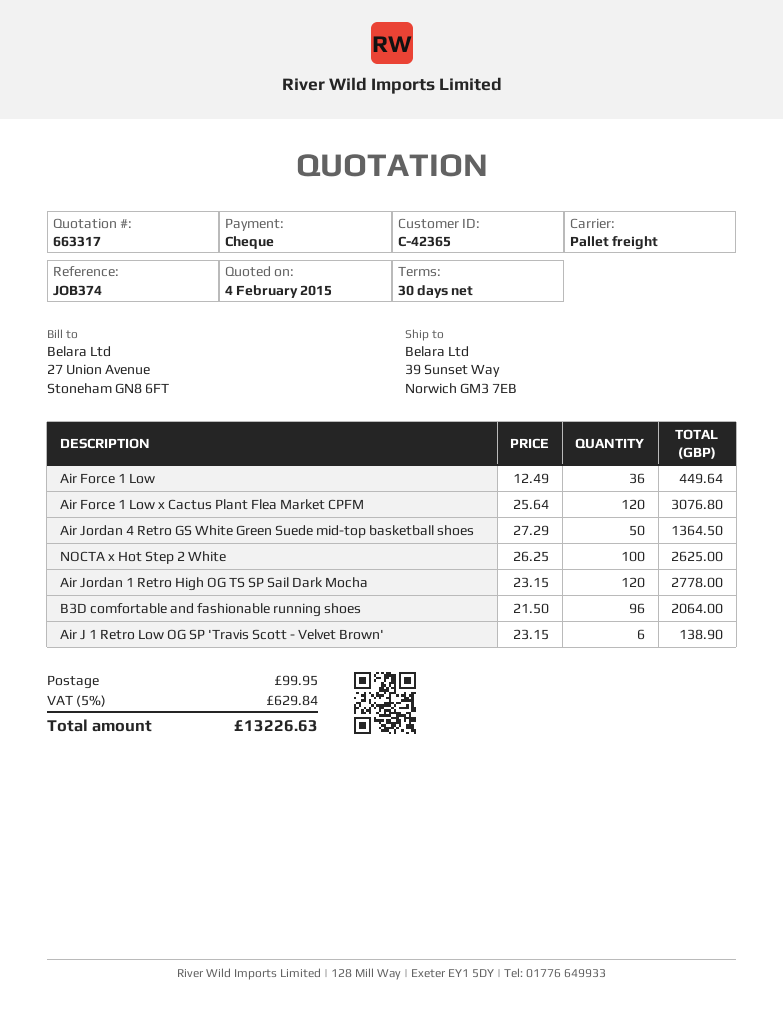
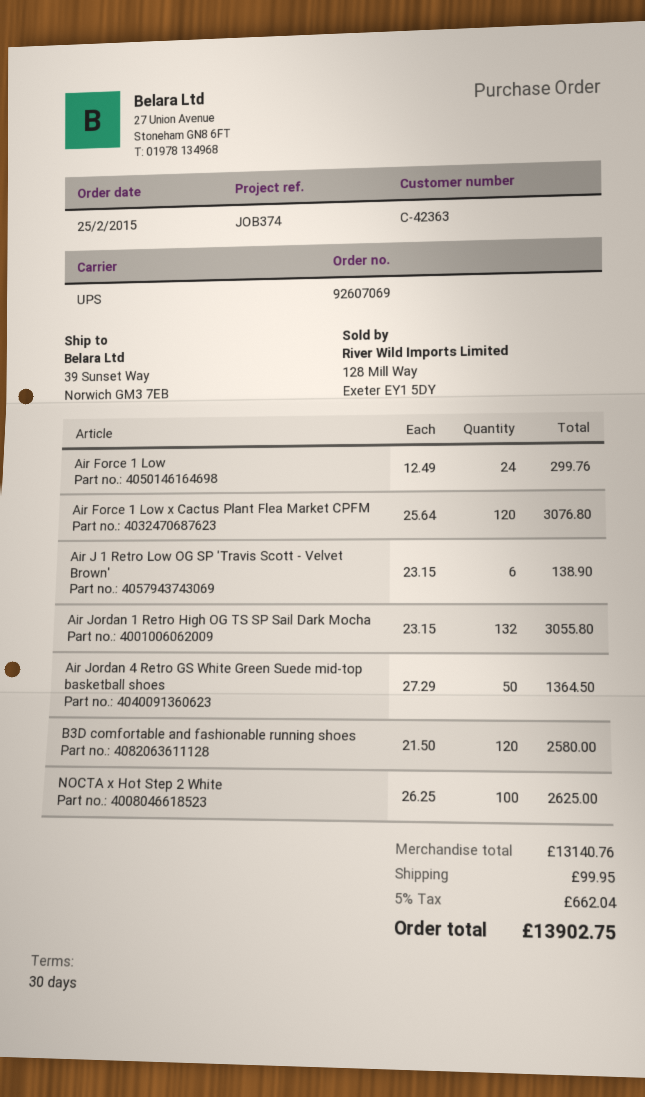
customer number: C-42365 -> C-42363
shipping method: pallet freight -> UPS
Air Force 1 Low: 36 x 12.49 = 449.64 -> 24 x 12.49 = 299.76
Air Jordan 1 Retro High OG TS SP Sail Dark Mocha: 120 x 23.15 = 2778.00 -> 132 x 23.15 = 3055.80
B3D comfortable and fashionable running shoes: 96 x 21.50 = 2064.00 -> 120 x 21.50 = 2580.00
tax: 5% = 629.84 -> 5% = 662.04
total: 13226.63 -> 13902.75

